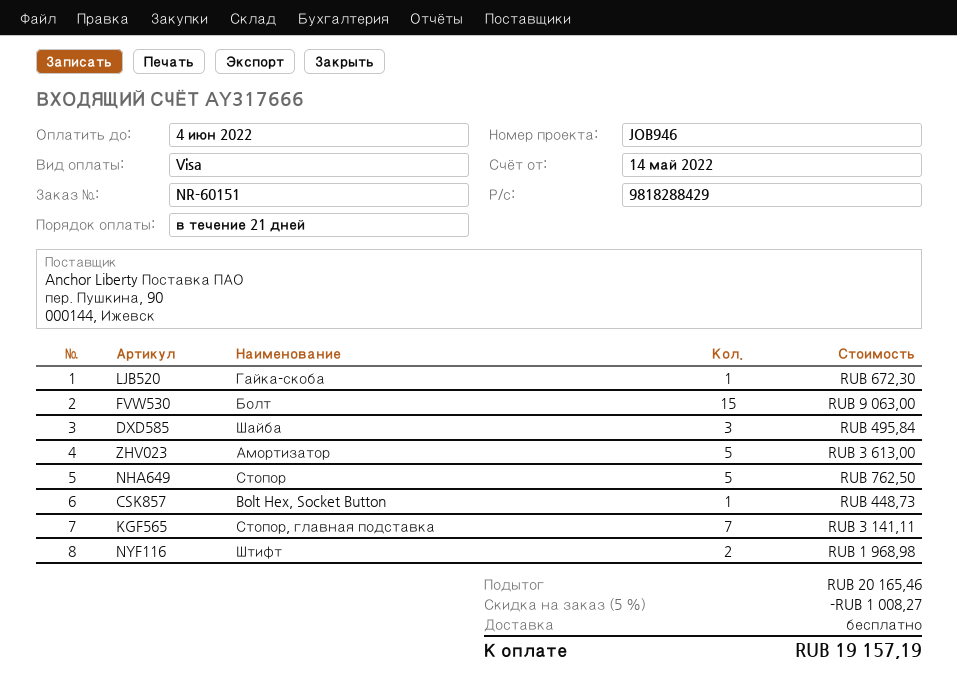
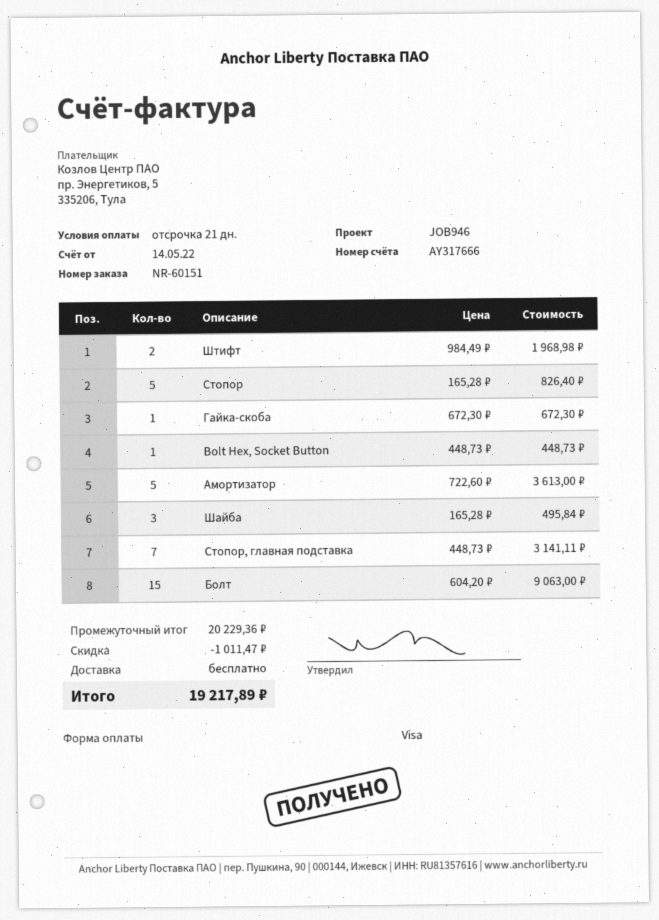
Стопор: 5 for 762.50 -> 5 for 826.40
subtotal: 20165.46 -> 20229.36
discount: 1008.27 -> 1011.47
total: 19157.19 -> 19217.89

